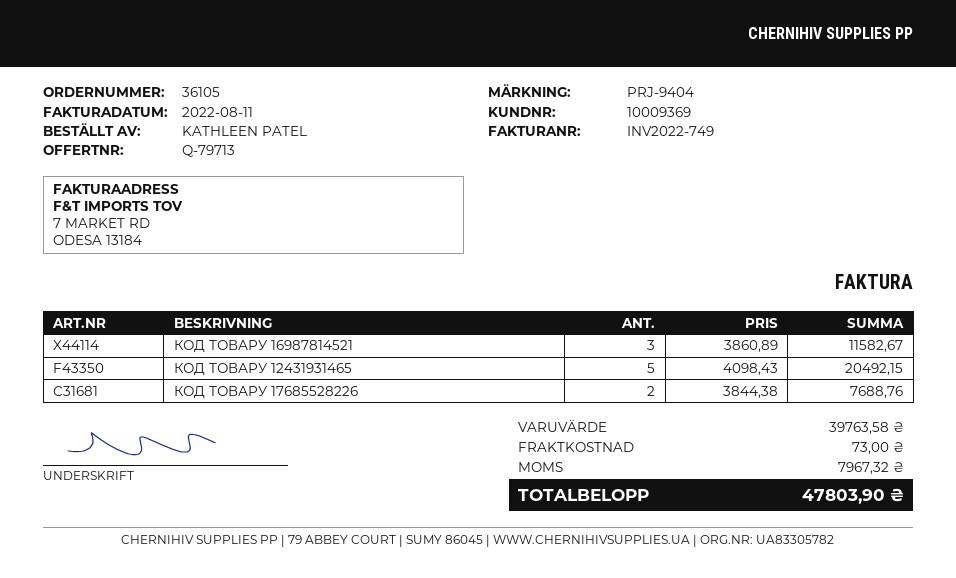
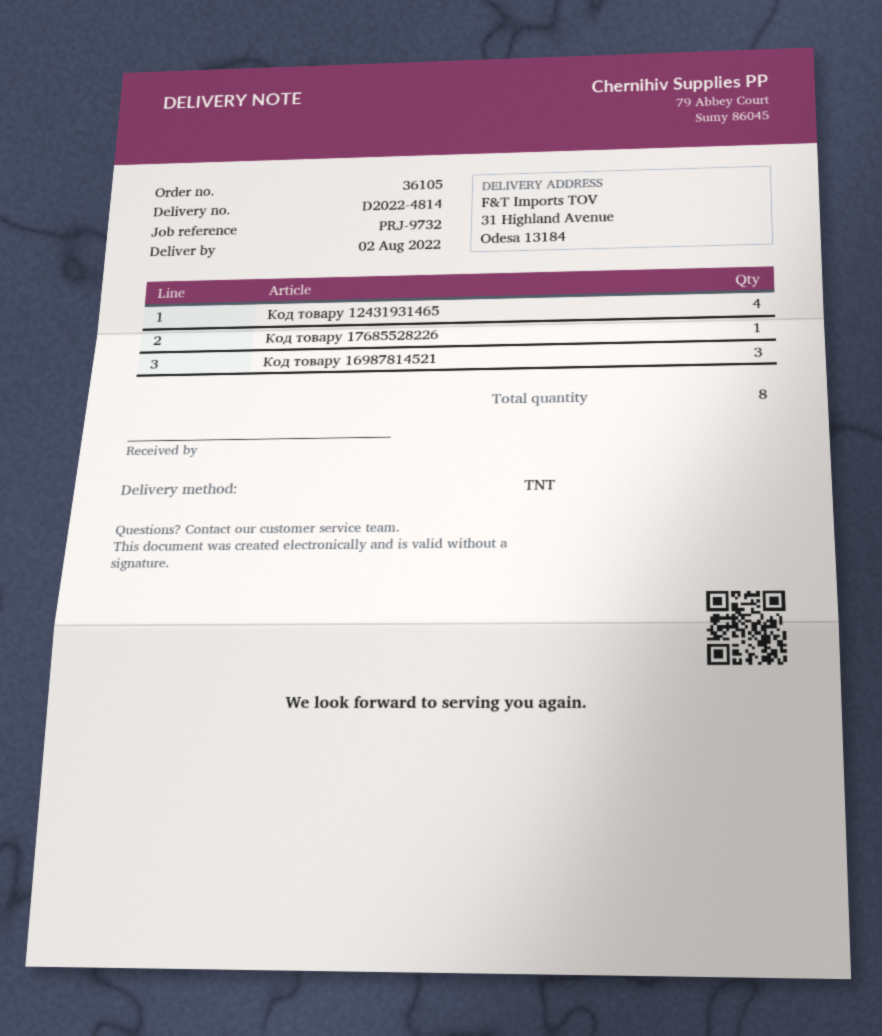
reference: PRJ-9404 -> PRJ-9732
КОД ТОВАРУ 12431931465: 5 -> 4
КОД ТОВАРУ 17685528226: 2 -> 1

